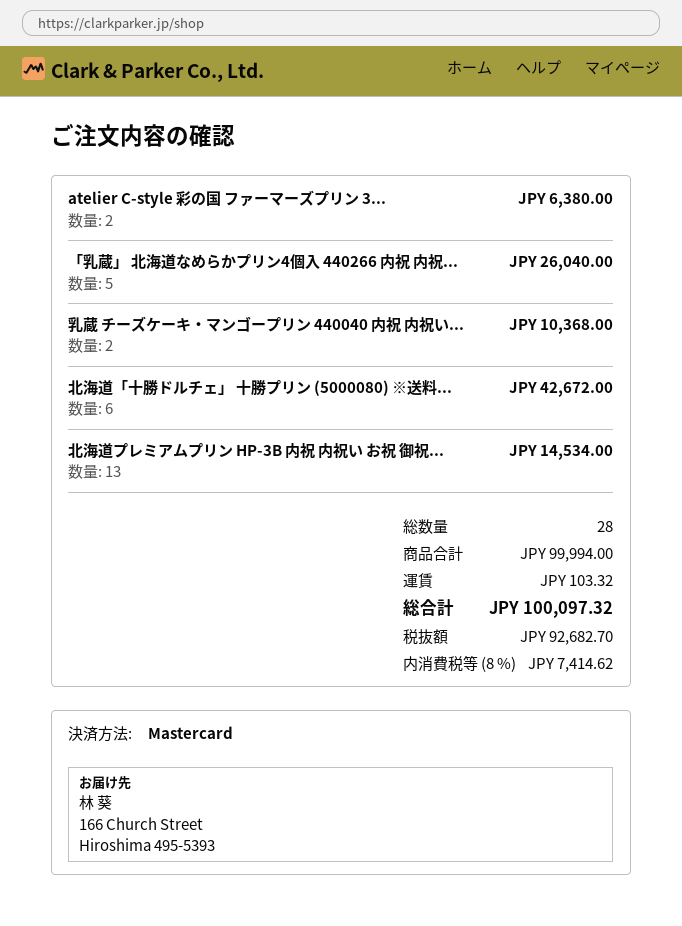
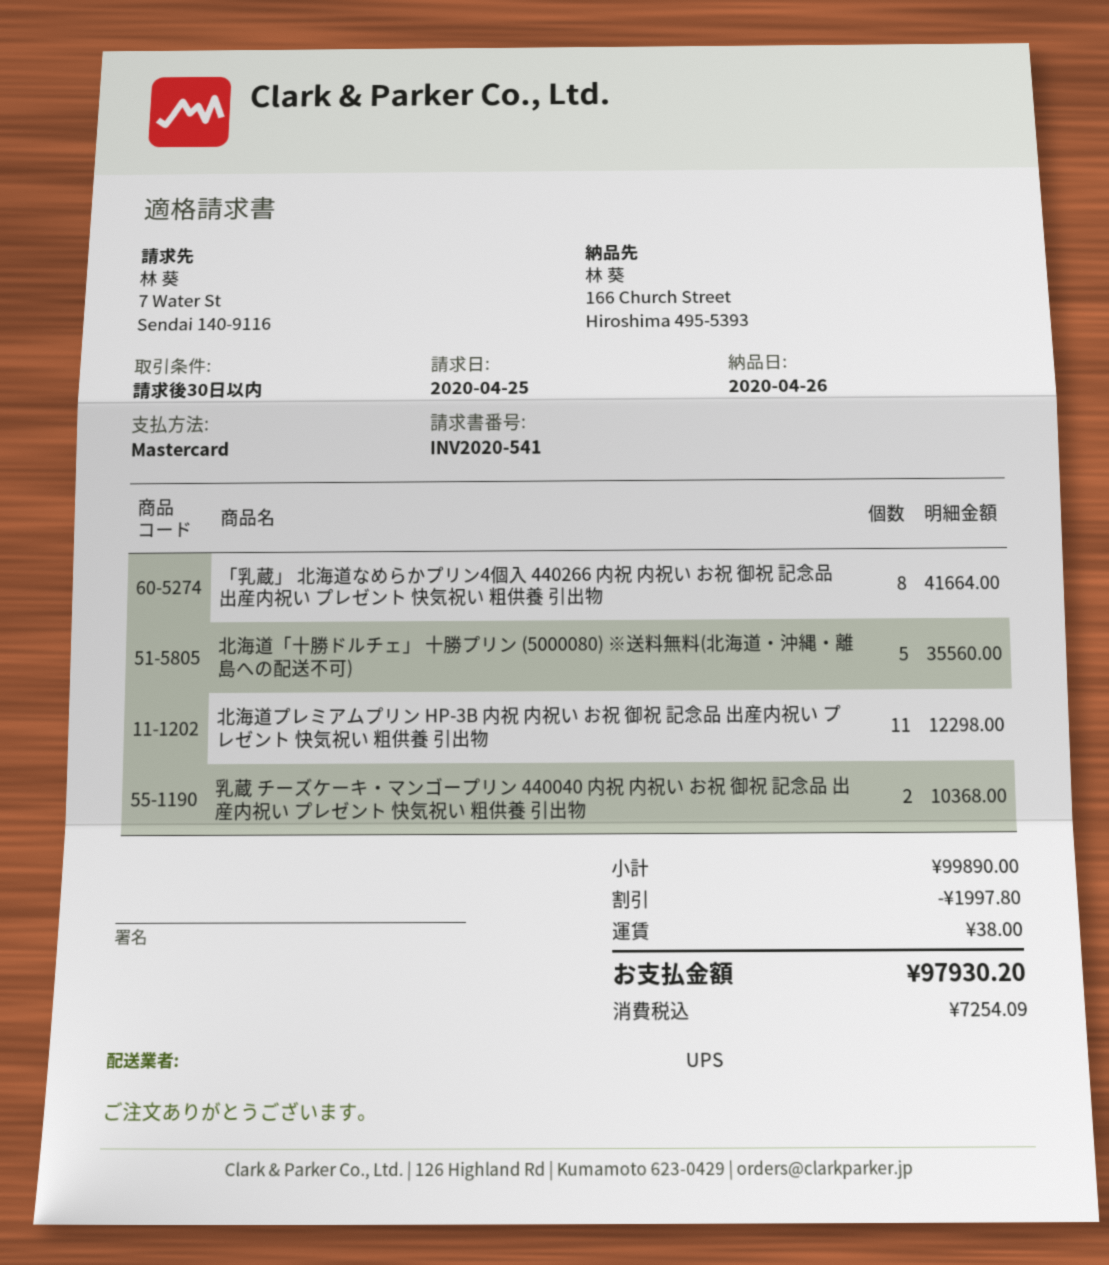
atelier C-style 彩の国 ファーマーズプリン 3...: 2 for 6380.00 -> none
「乳蔵」 北海道なめらかプリン4個入 440266 内祝 内祝...: 5 for 26040.00 -> 8 for 41664.00
北海道「十勝ドルチェ」 十勝プリン (5000080) ※送料...: 6 for 42672.00 -> 5 for 35560.00
北海道プレミアムプリン HP-3B 内祝 内祝い お祝 御祝...: 13 for 14534.00 -> 11 for 12298.00
subtotal: 99994.00 -> 99890.00
discount: none -> 1997.80
shipping: 103.32 -> 38.00
tax: 7414.62 -> 7254.09
total: 100097.32 -> 97930.20

